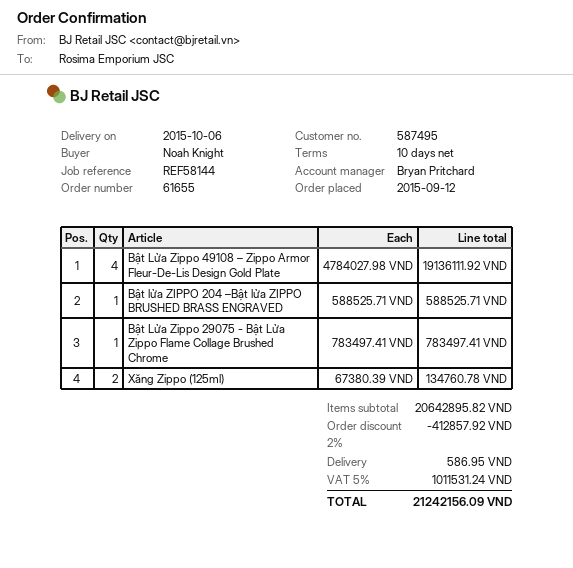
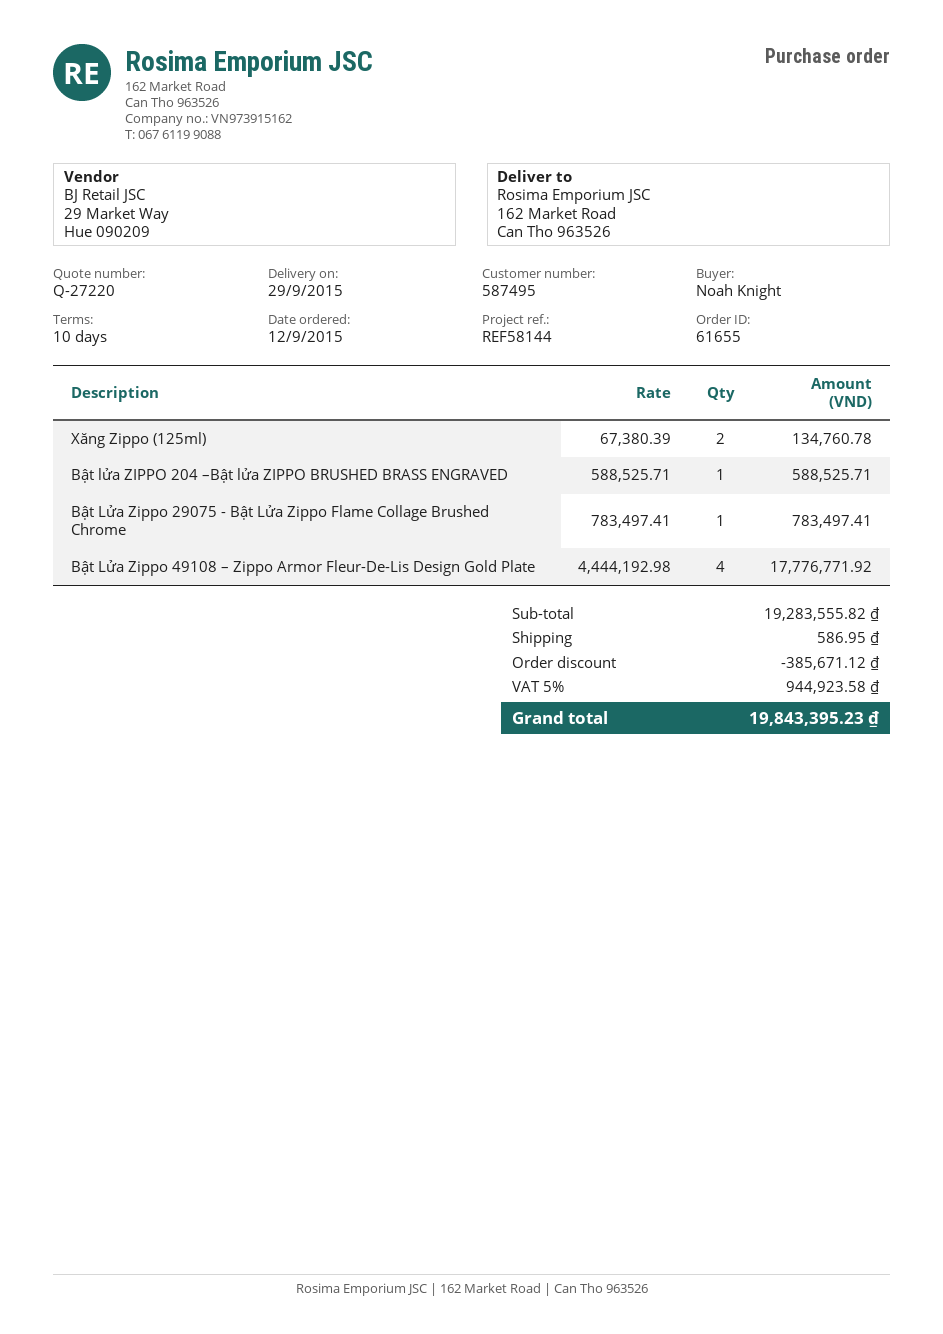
delivery date: 2015-10-06 -> 2015-09-29
Bật Lửa Zippo 49108 – Zippo Armor Fleur-De-Lis Design Gold Plate: 4 x 4784027.98 = 19136111.92 -> 4 x 4444192.98 = 17776771.92
subtotal: 20642895.82 -> 19283555.82
discount: 412857.92 -> 385671.12
tax: 5% = 1011531.24 -> 5% = 944923.58
total: 21242156.09 -> 19843395.23

